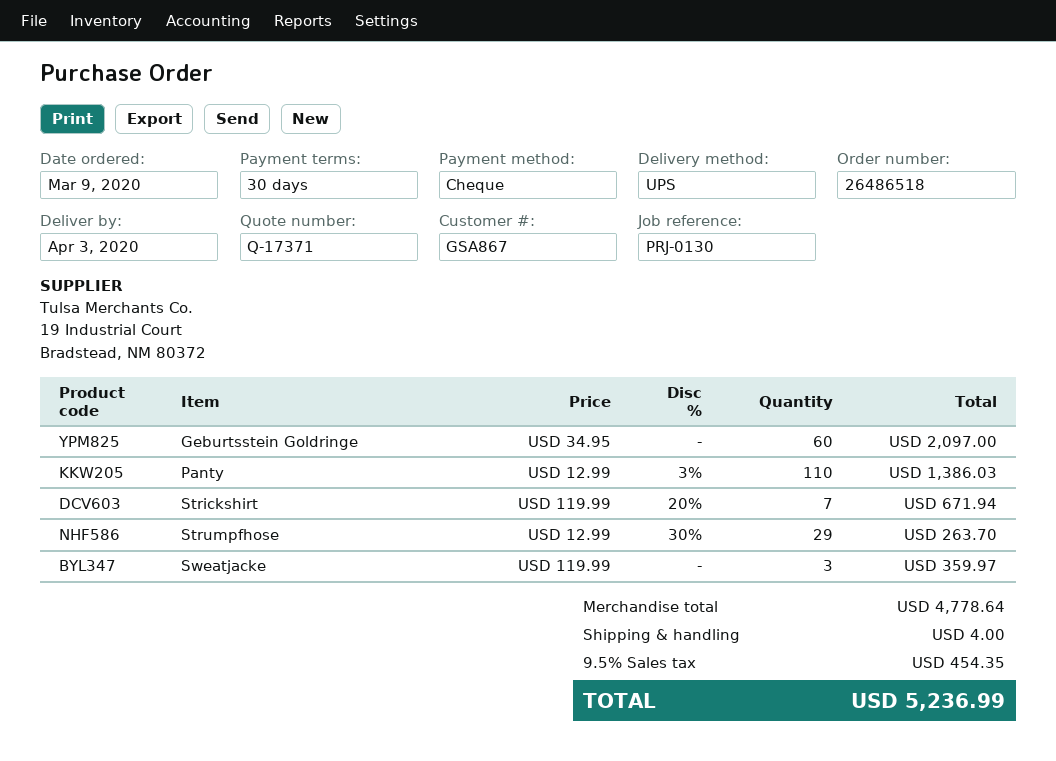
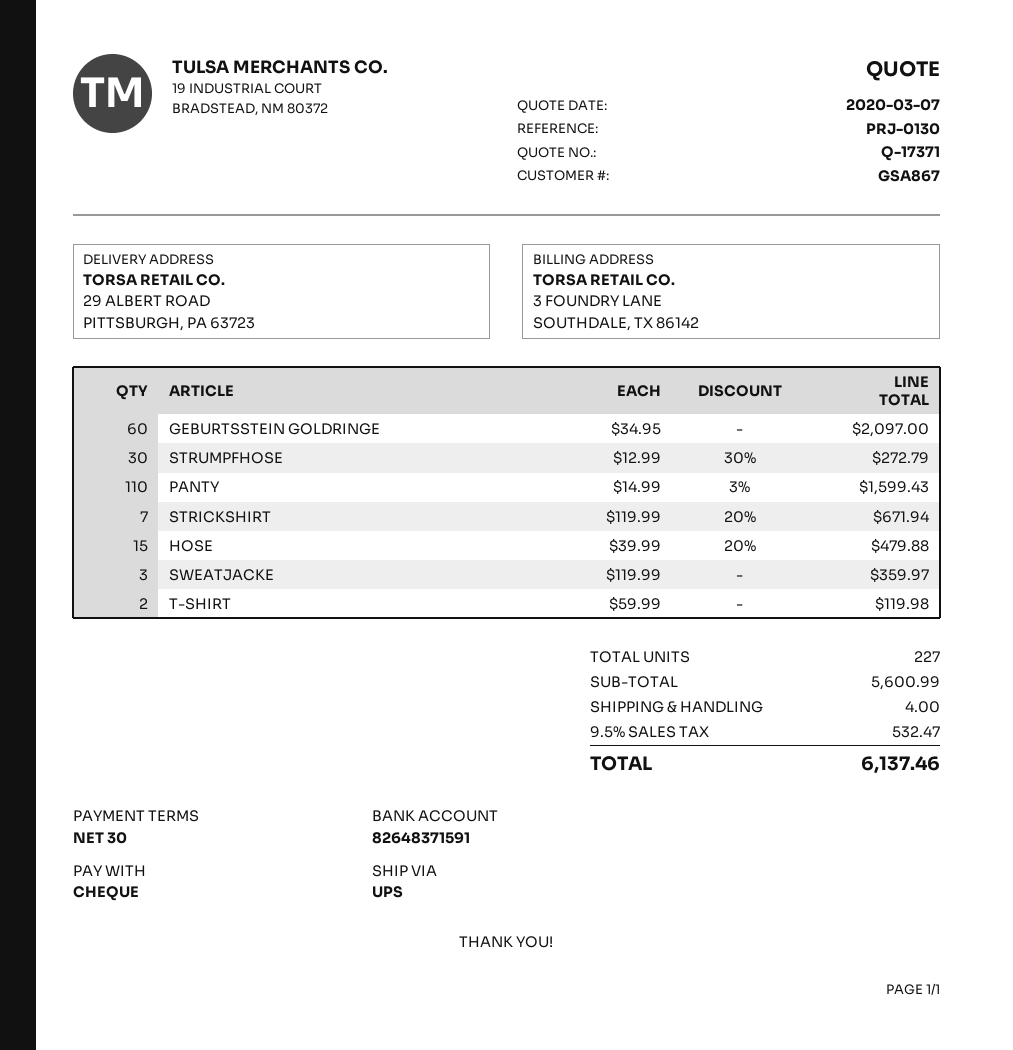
Panty: 110 x 12.99 - 3% = 1386.03 -> 110 x 14.99 - 3% = 1599.43
Strumpfhose: 29 x 12.99 - 30% = 263.70 -> 30 x 12.99 - 30% = 272.79
HOSE: none -> 15 x 39.99 - 20% = 479.88
T-SHIRT: none -> 2 x 59.99 = 119.98
subtotal: 4778.64 -> 5600.99
tax: 9.5% = 454.35 -> 9.5% = 532.47
total: 5236.99 -> 6137.46

